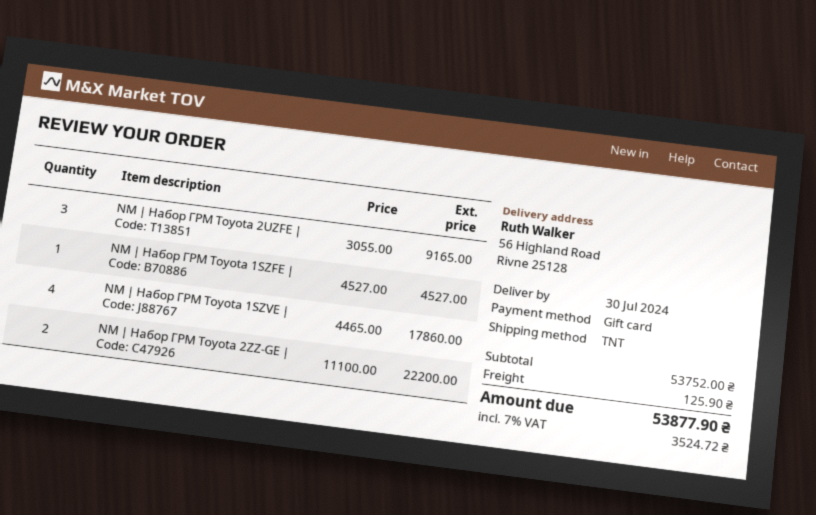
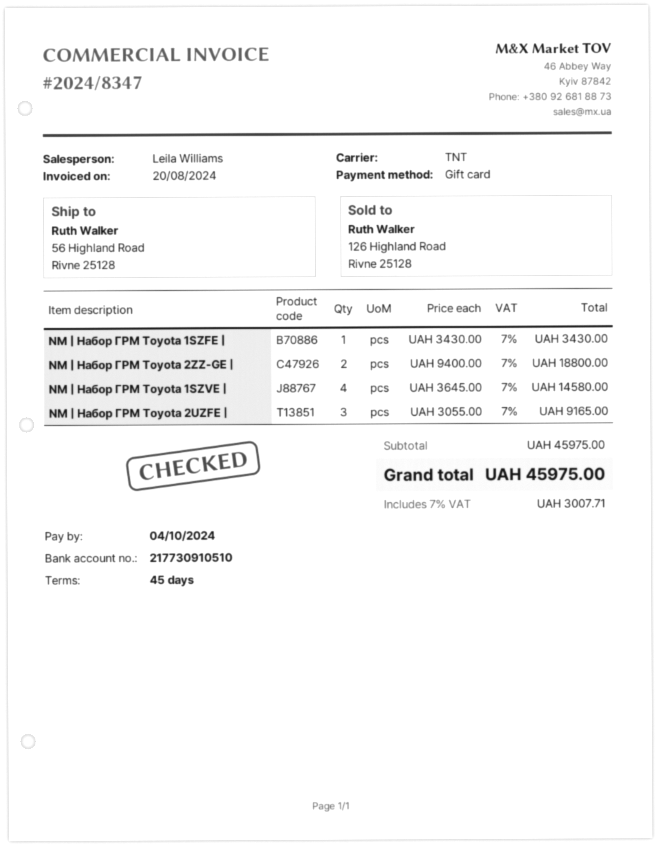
NM | Набор ГРМ Toyota 1SZFE |: 1 x 4527.00 = 4527.00 -> 1 x 3430.00 = 3430.00
NM | Набор ГРМ Toyota 1SZVE |: 4 x 4465.00 = 17860.00 -> 4 x 3645.00 = 14580.00
NM | Набор ГРМ Toyota 2ZZ-GE |: 2 x 11100.00 = 22200.00 -> 2 x 9400.00 = 18800.00
subtotal: 53752.00 -> 45975.00
shipping: 125.90 -> none
tax: 7% = 3524.72 -> 7% = 3007.71
total: 53877.90 -> 45975.00

